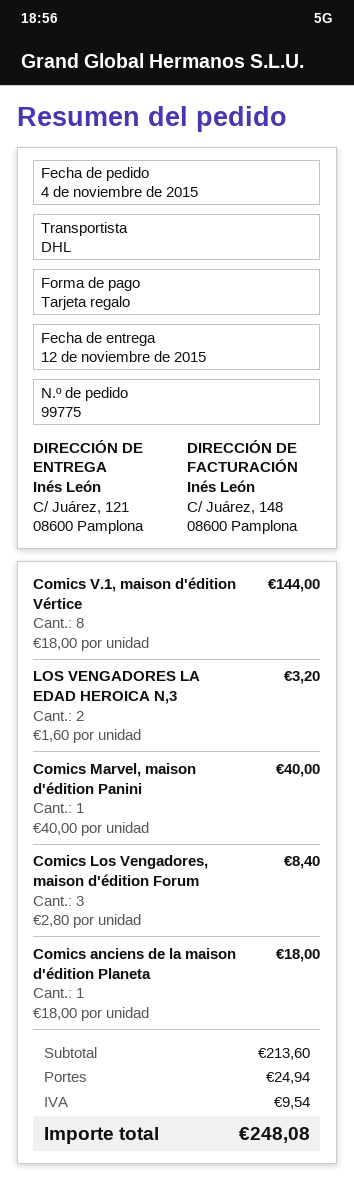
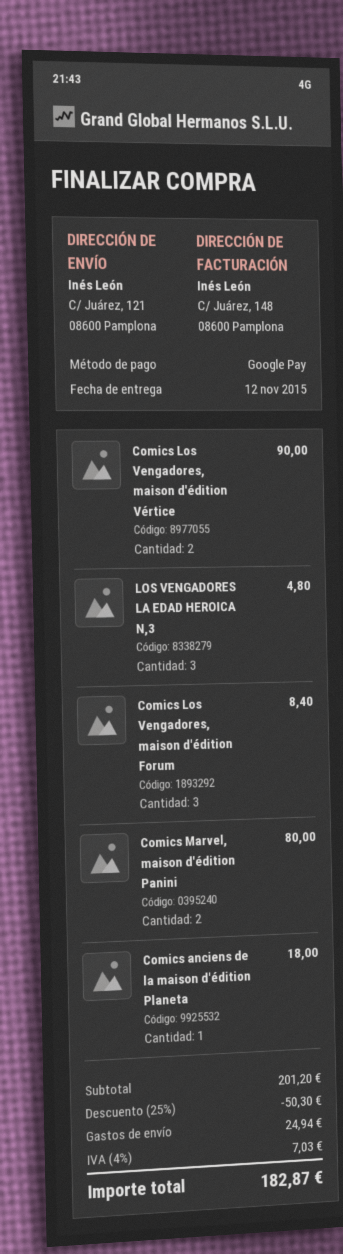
payment method: gift card -> Google Pay
Comics V.1, maison d'édition Vértice: 8 for 144.00 -> none
LOS VENGADORES LA EDAD HEROICA N,3: 2 for 3.20 -> 3 for 4.80
Comics Marvel, maison d'édition Panini: 1 for 40.00 -> 2 for 80.00
Comics Los Vengadores, maison d'édition Vértice: none -> 2 for 90.00
subtotal: 213.60 -> 201.20
discount: none -> 25% = 50.30
tax: 9.54 -> 7.03
total: 248.08 -> 182.87

